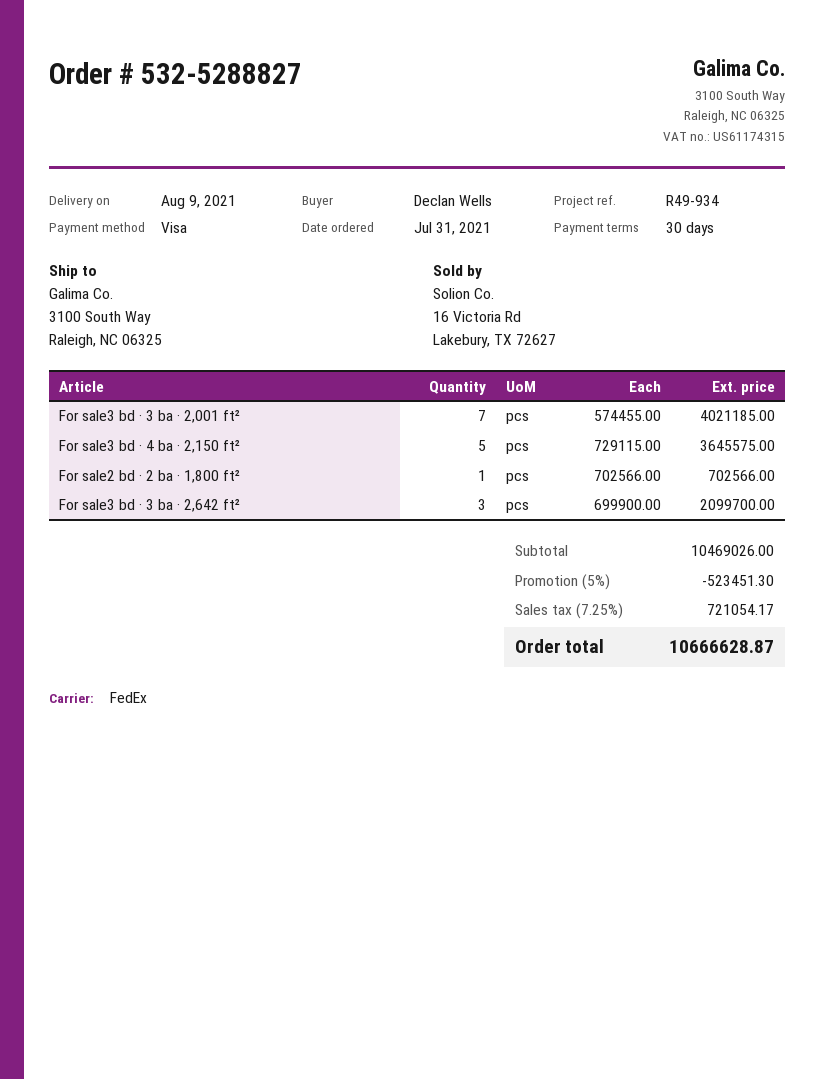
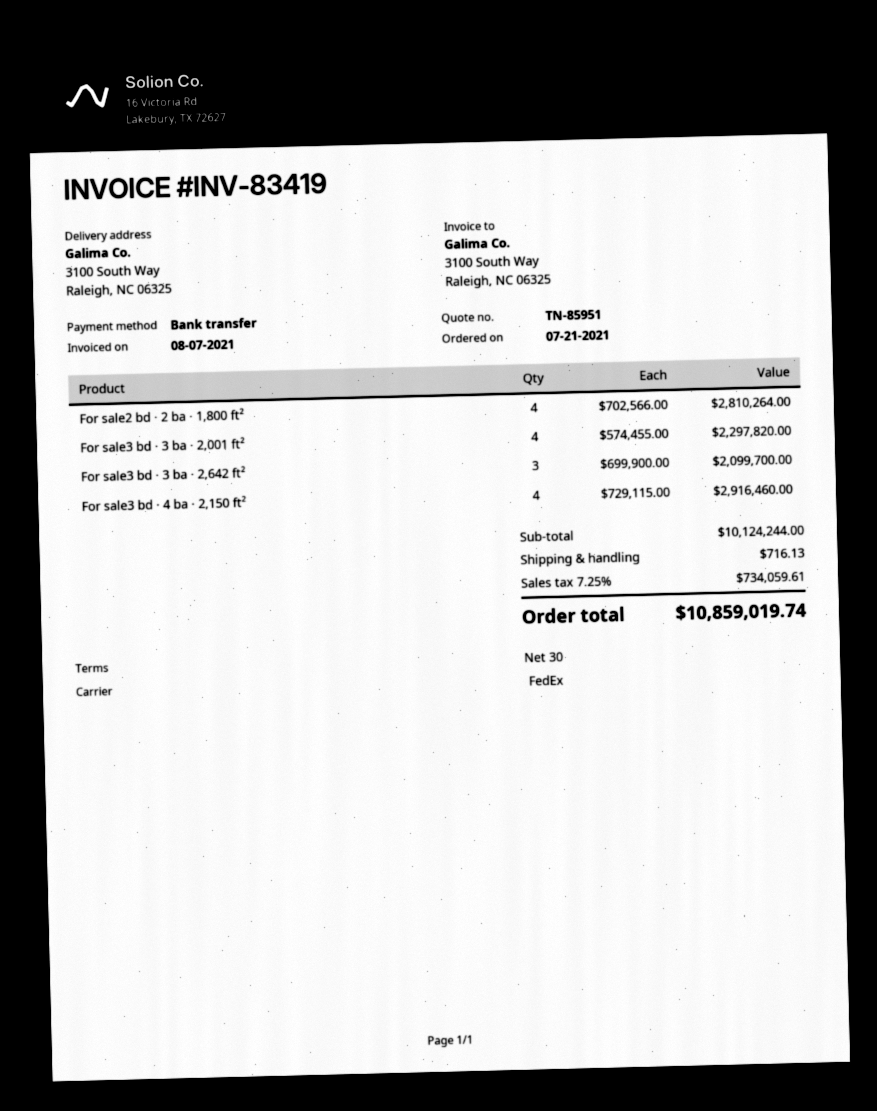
order date: 2021-07-31 -> 2021-07-21
payment method: Visa -> bank transfer
For sale3 bd · 3 ba · 2,001 ft²: 7 x 574455.00 = 4021185.00 -> 4 x 574455.00 = 2297820.00
For sale3 bd · 4 ba · 2,150 ft²: 5 x 729115.00 = 3645575.00 -> 4 x 729115.00 = 2916460.00
For sale2 bd · 2 ba · 1,800 ft²: 1 x 702566.00 = 702566.00 -> 4 x 702566.00 = 2810264.00
subtotal: 10469026.00 -> 10124244.00
discount: 5% = 523451.30 -> none
shipping: none -> 716.13
tax: 7.25% = 721054.17 -> 7.25% = 734059.61
total: 10666628.87 -> 10859019.74

